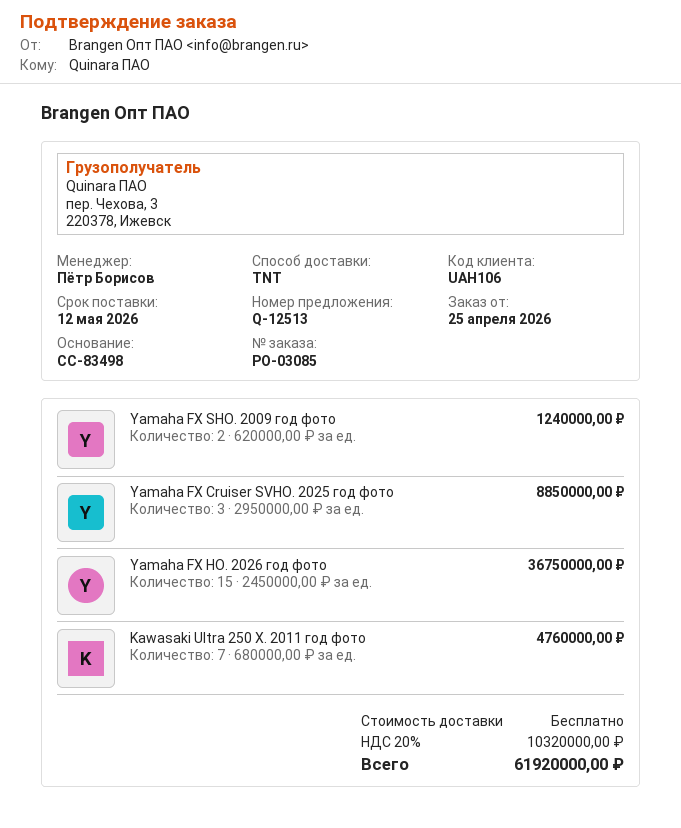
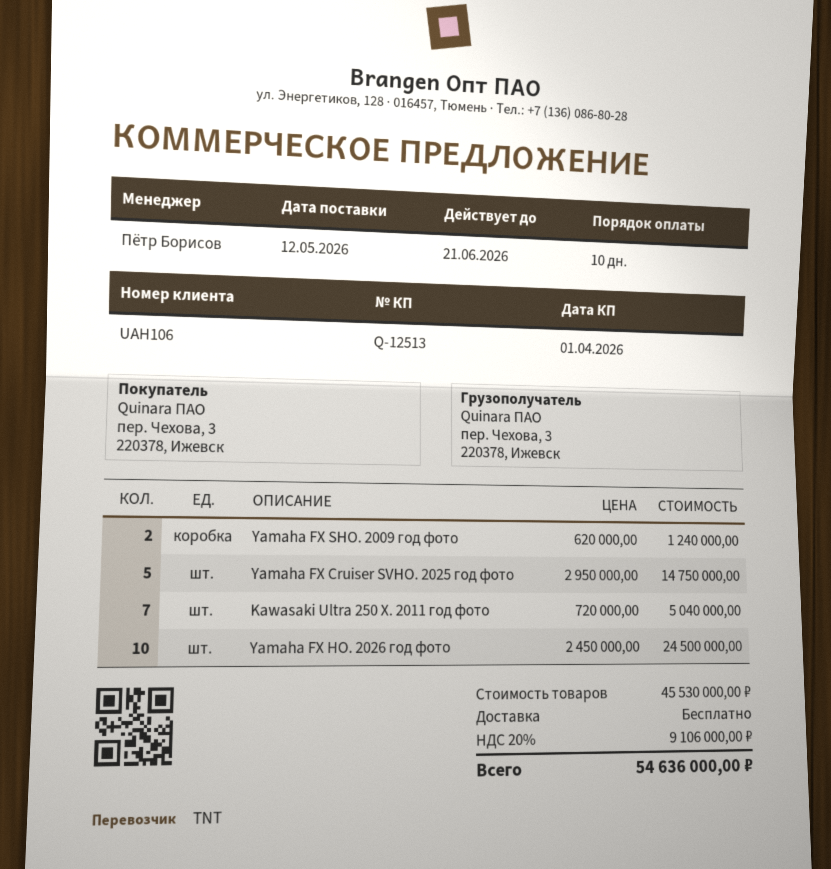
Yamaha FX Cruiser SVHO. 2025 год фото: 3 x 2950000.00 = 8850000.00 -> 5 x 2950000.00 = 14750000.00
Yamaha FX HO. 2026 год фото: 15 x 2450000.00 = 36750000.00 -> 10 x 2450000.00 = 24500000.00
Kawasaki Ultra 250 X. 2011 год фото: 7 x 680000.00 = 4760000.00 -> 7 x 720000.00 = 5040000.00
tax: 20% = 10320000.00 -> 20% = 9106000.00
total: 61920000.00 -> 54636000.00

